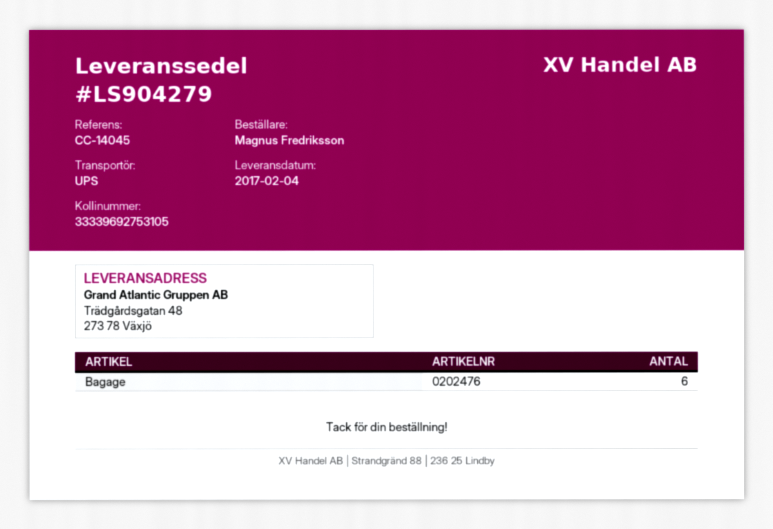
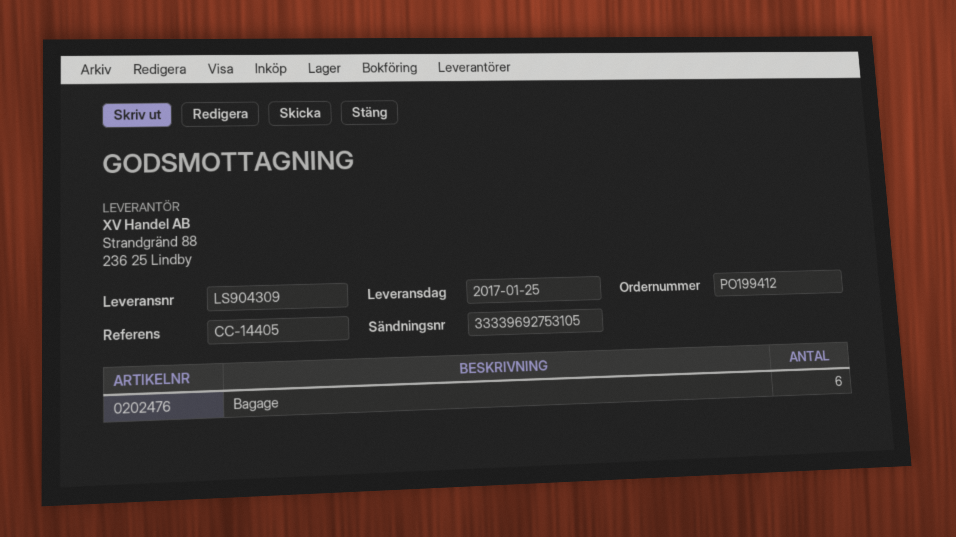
delivery note number: LS904279 -> LS904309
delivery date: 2017-02-04 -> 2017-01-25
reference: CC-14045 -> CC-14405

